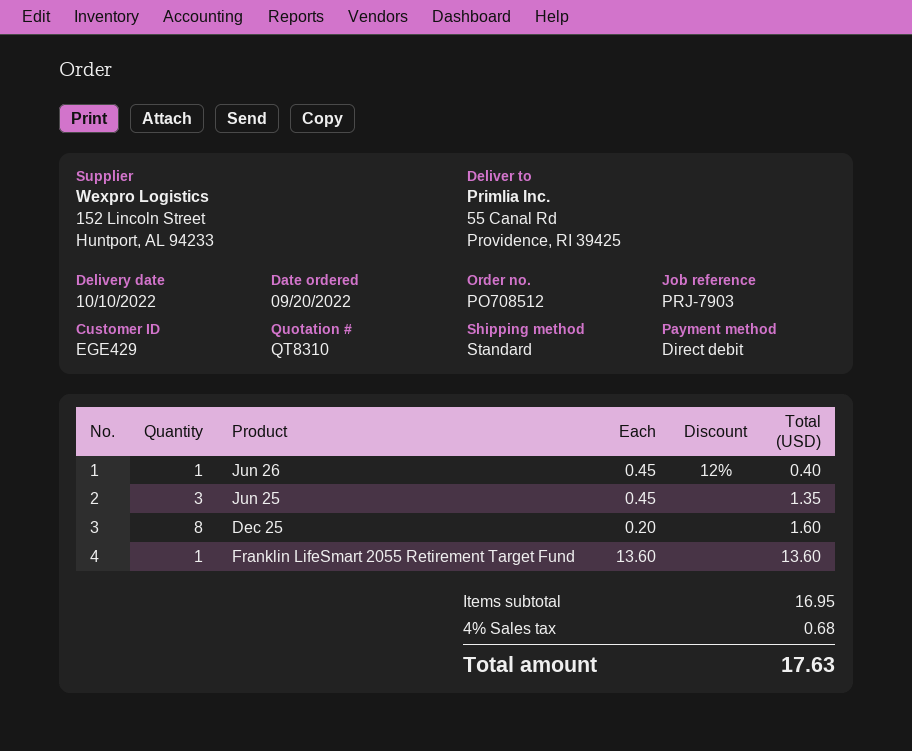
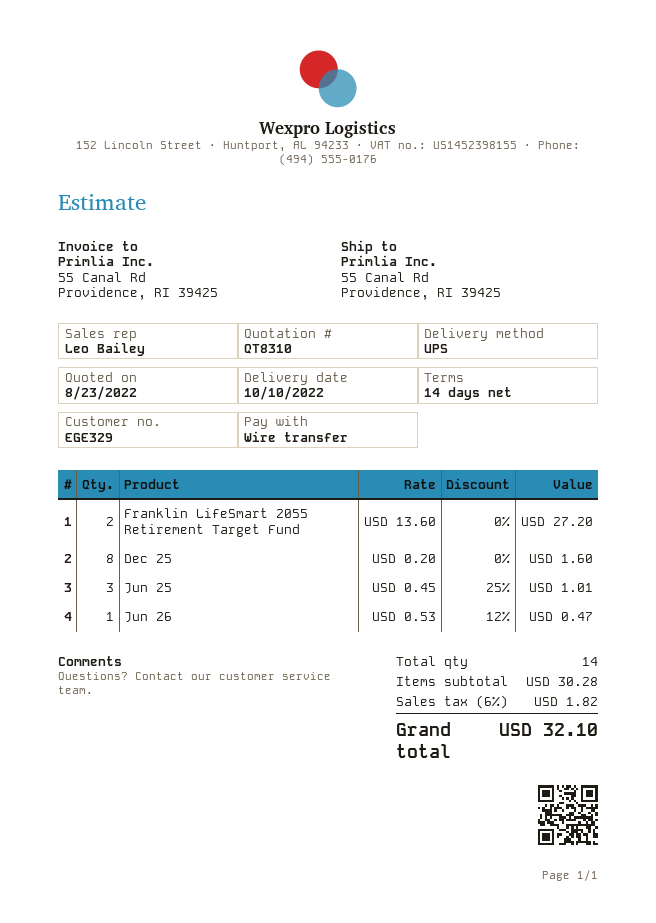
customer number: EGE429 -> EGE329
payment method: direct debit -> bank transfer
shipping method: standard -> UPS
Jun 26: 1 x 0.45 - 12% = 0.40 -> 1 x 0.53 - 12% = 0.47
Jun 25: 3 x 0.45 = 1.35 -> 3 x 0.45 - 25% = 1.01
Franklin LifeSmart 2055 Retirement Target Fund: 1 x 13.60 = 13.60 -> 2 x 13.60 = 27.20
subtotal: 16.95 -> 30.28
tax: 4% = 0.68 -> 6% = 1.82
total: 17.63 -> 32.10

